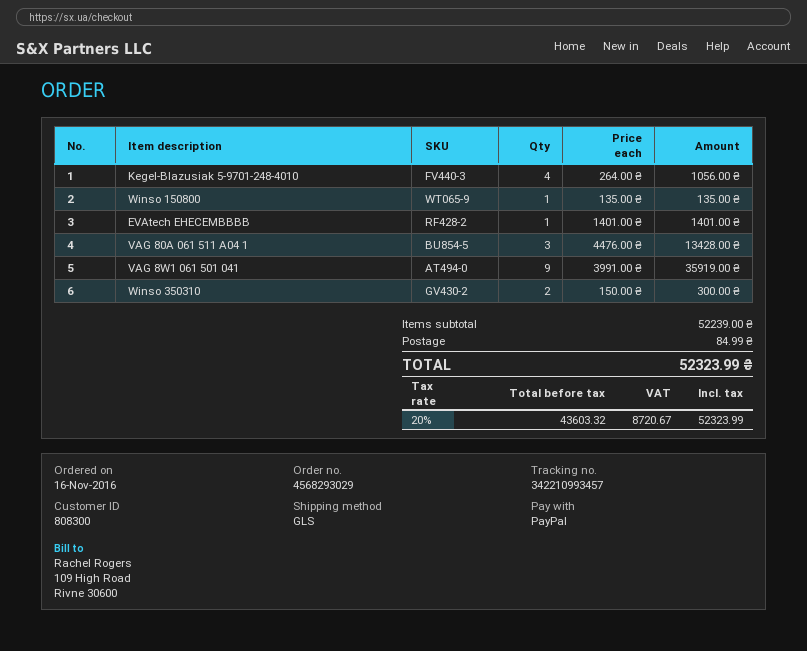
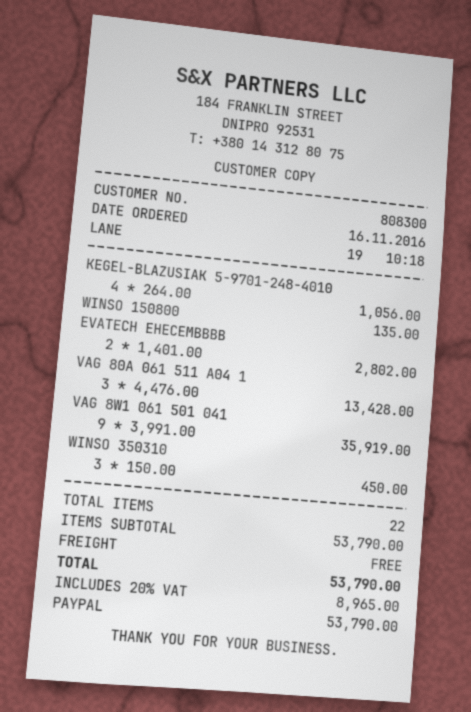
EVAtech EHECEMBBBB: 1 x 1401.00 = 1401.00 -> 2 x 1401.00 = 2802.00
Winso 350310: 2 x 150.00 = 300.00 -> 3 x 150.00 = 450.00
subtotal: 52239.00 -> 53790.00
shipping: 84.99 -> 0.00
tax: 20% = 8720.67 -> 20% = 8965.00
total: 52323.99 -> 53790.00

